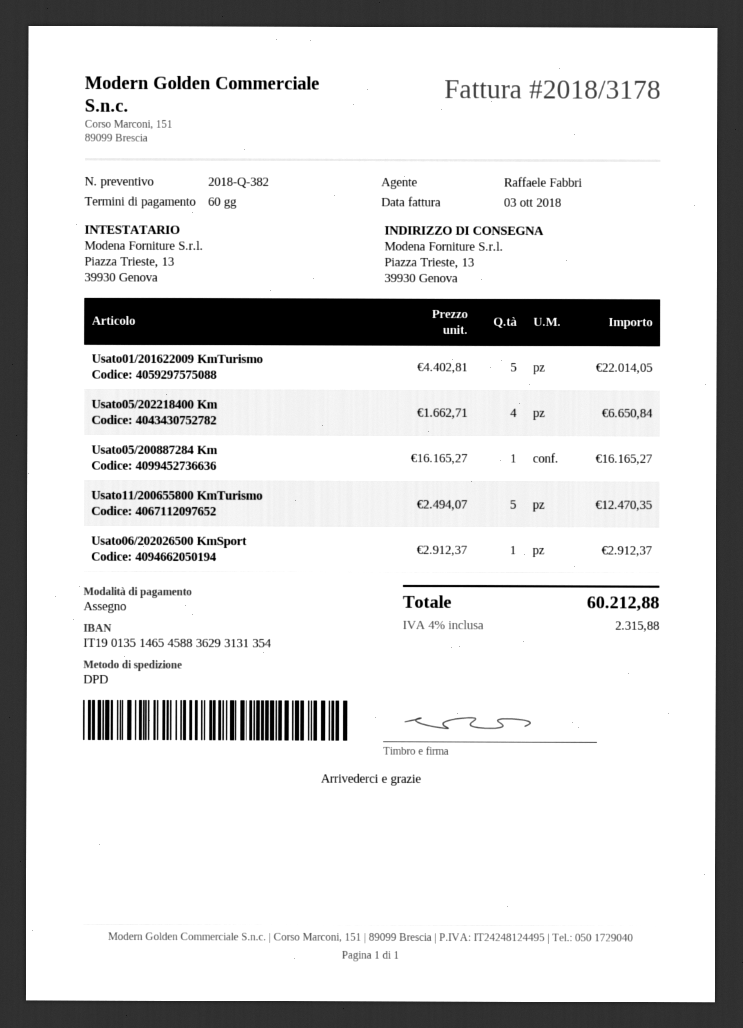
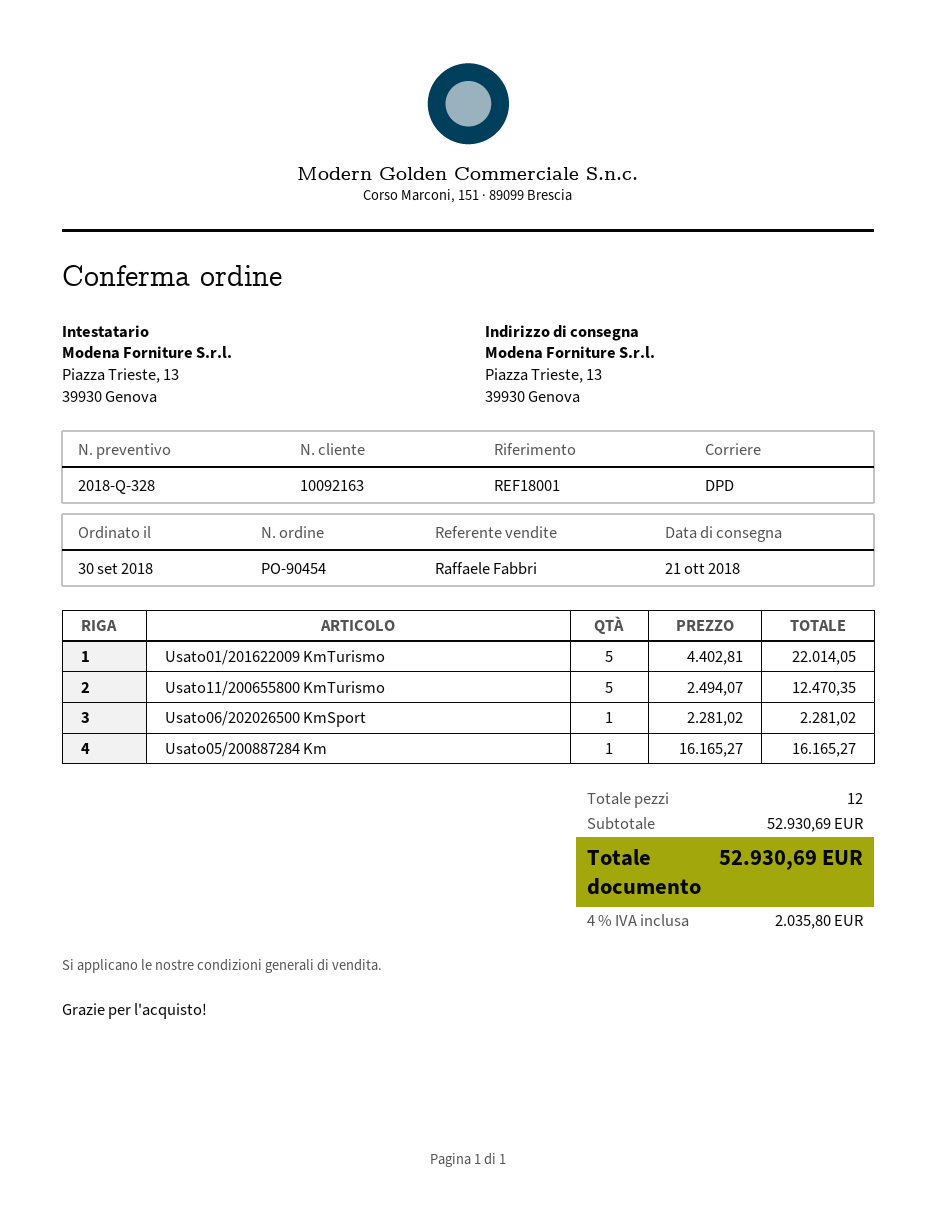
quote number: 2018-Q-382 -> 2018-Q-328
Usato05/202218400 Km: 4 x 1662.71 = 6650.84 -> none
Usato06/202026500 KmSport: 1 x 2912.37 = 2912.37 -> 1 x 2281.02 = 2281.02
tax: 4% = 2315.88 -> 4% = 2035.80
total: 60212.88 -> 52930.69

